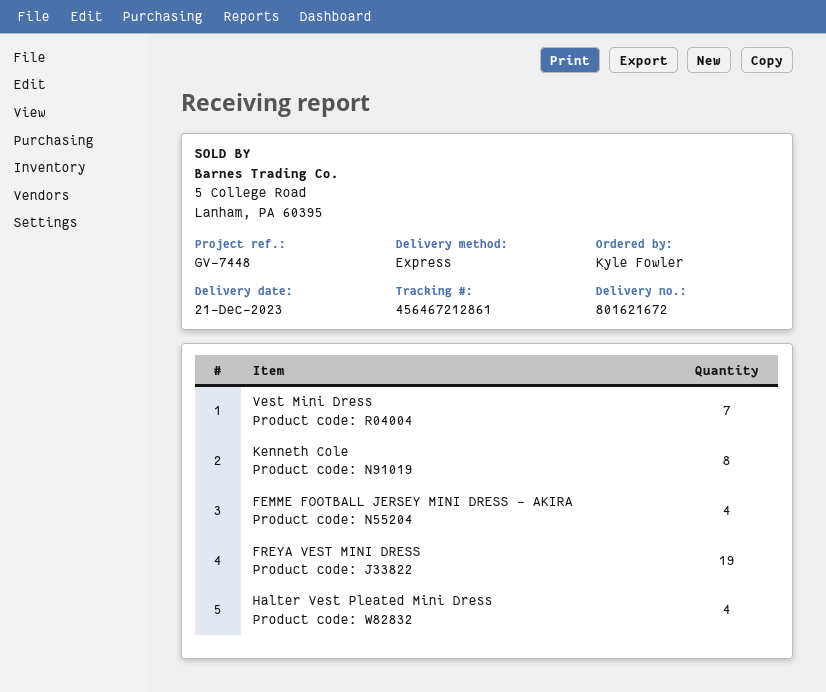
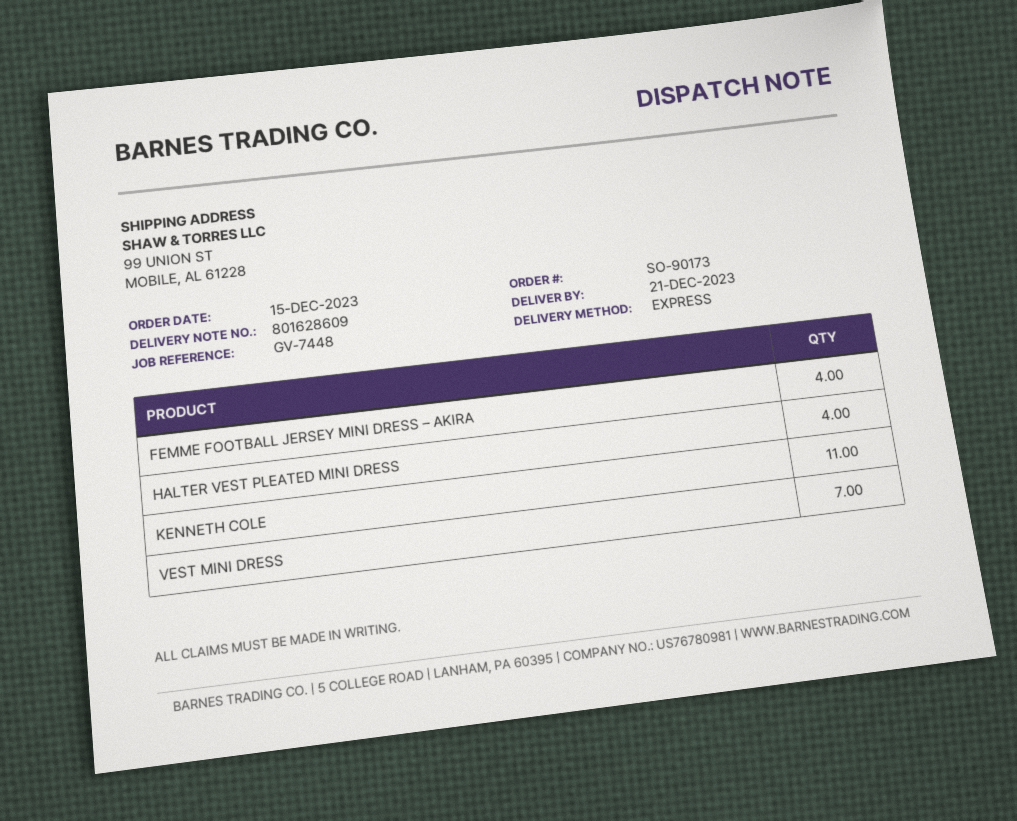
delivery note number: 801621672 -> 801628609
Kenneth Cole: 8 -> 11
FREYA VEST MINI DRESS: 19 -> none

